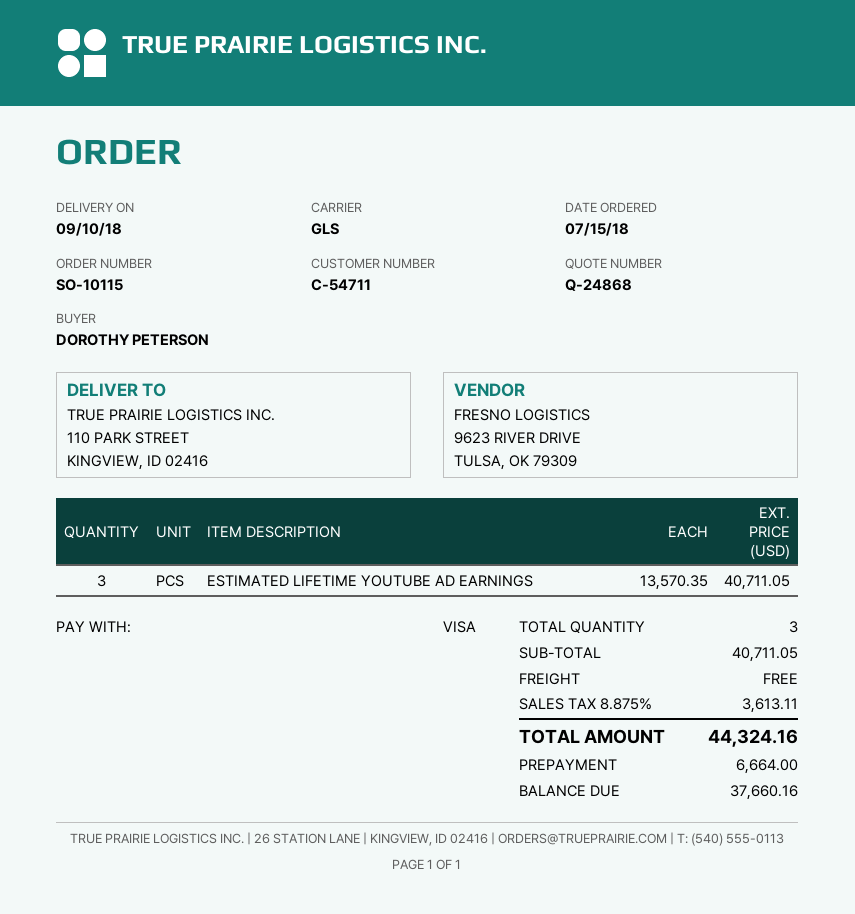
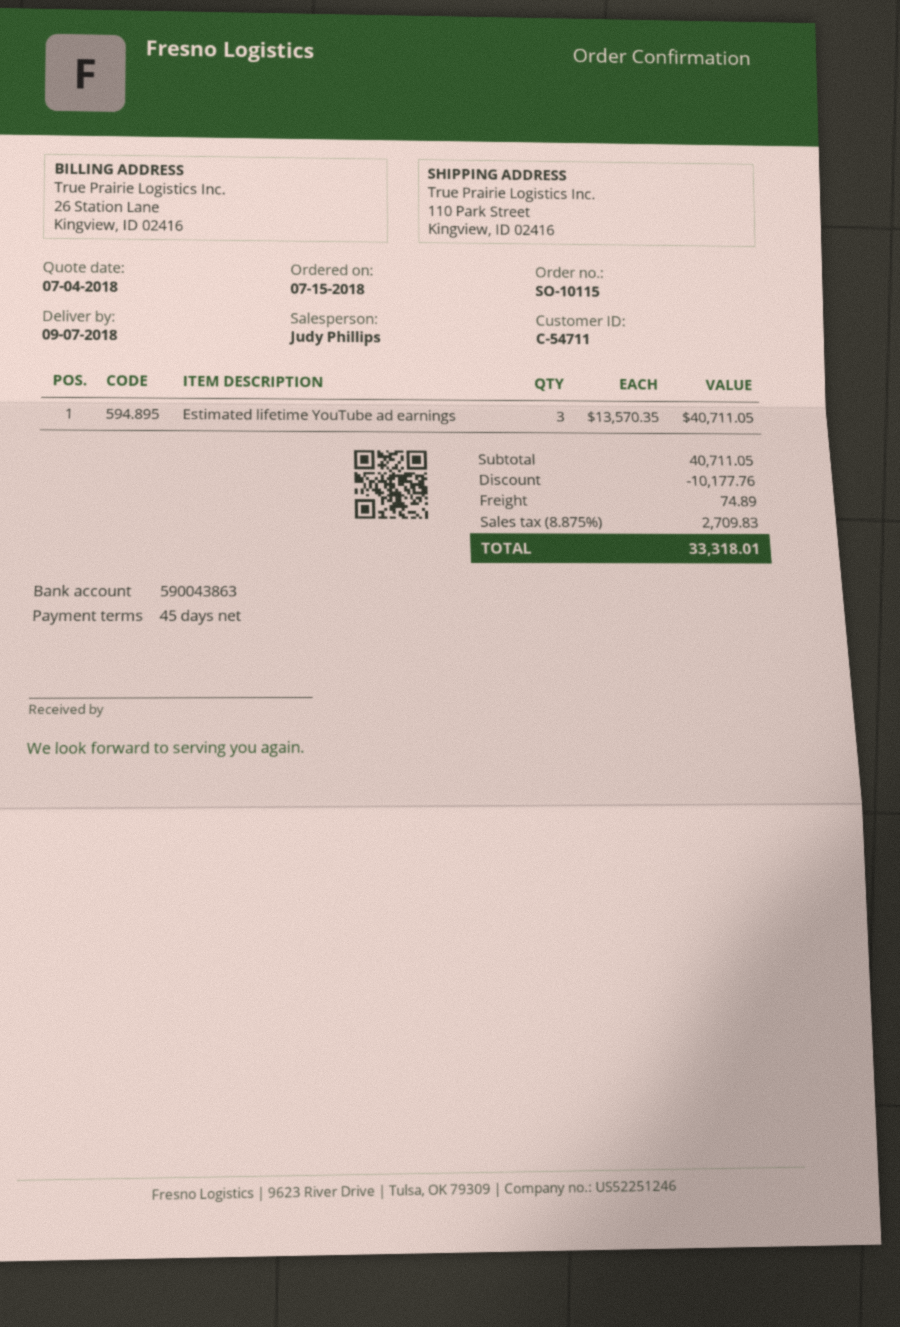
delivery date: 2018-09-10 -> 2018-09-07
discount: none -> 10177.76
shipping: 0.00 -> 74.89
tax: 8.875% = 3613.11 -> 8.875% = 2709.83
total: 44324.16 -> 33318.01

